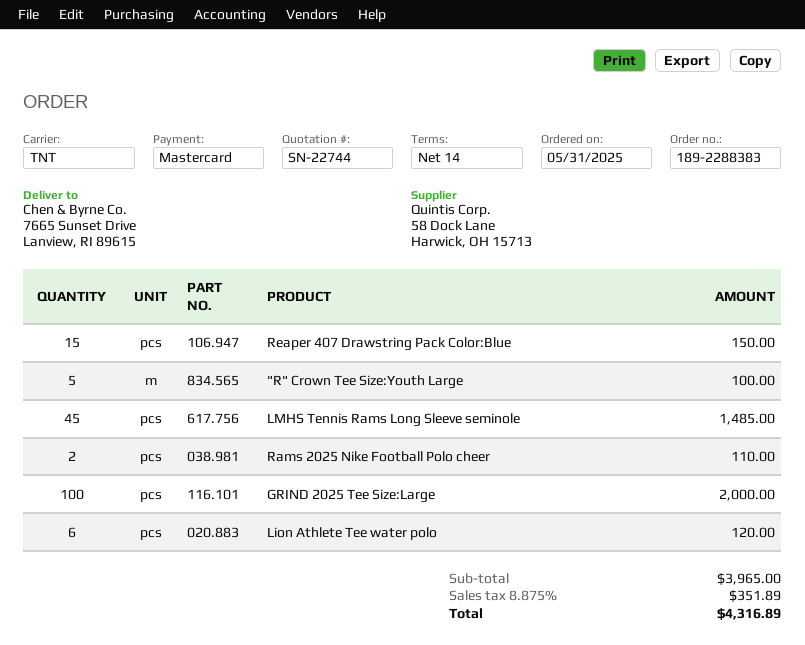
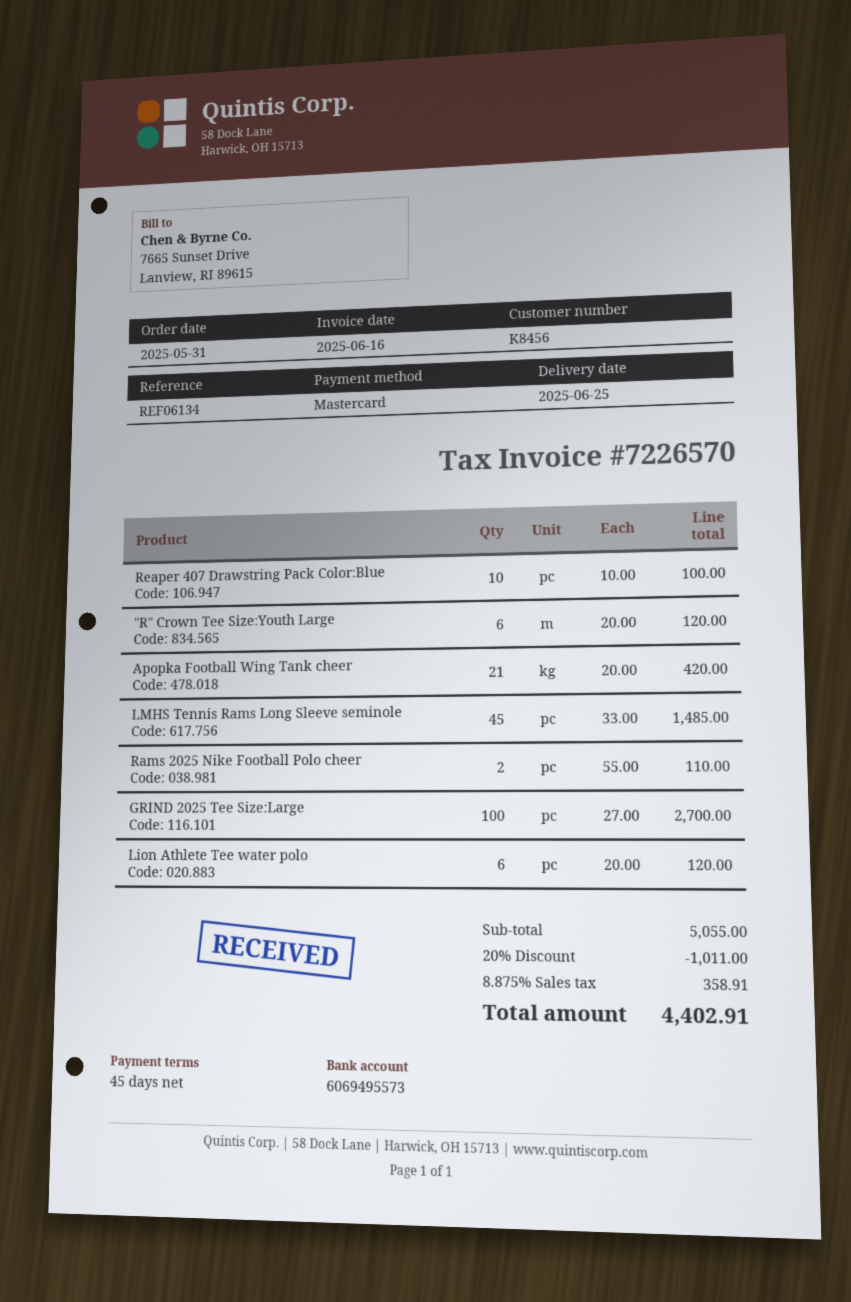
payment terms: 14 days -> 45 days
Reaper 407 Drawstring Pack Color:Blue: 15 for 150.00 -> 10 for 100.00
"R" Crown Tee Size:Youth Large: 5 for 100.00 -> 6 for 120.00
GRIND 2025 Tee Size:Large: 100 for 2000.00 -> 100 for 2700.00
Apopka Football Wing Tank cheer: none -> 21 for 420.00
subtotal: 3965.00 -> 5055.00
discount: none -> 20% = 1011.00
tax: 8.875% = 351.89 -> 8.875% = 358.91
total: 4316.89 -> 4402.91

